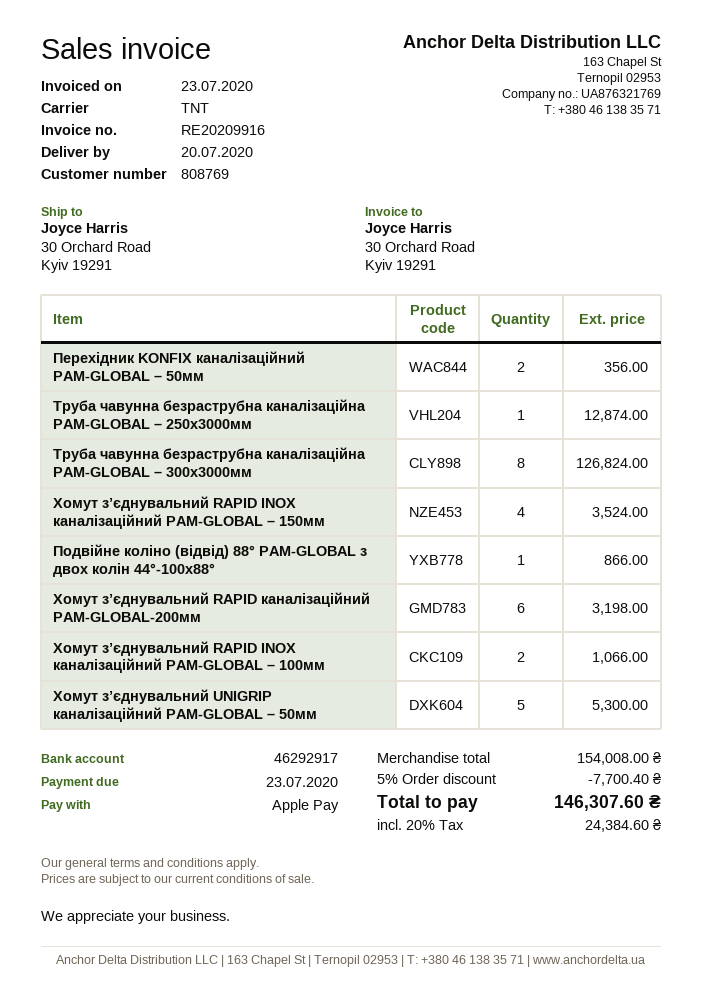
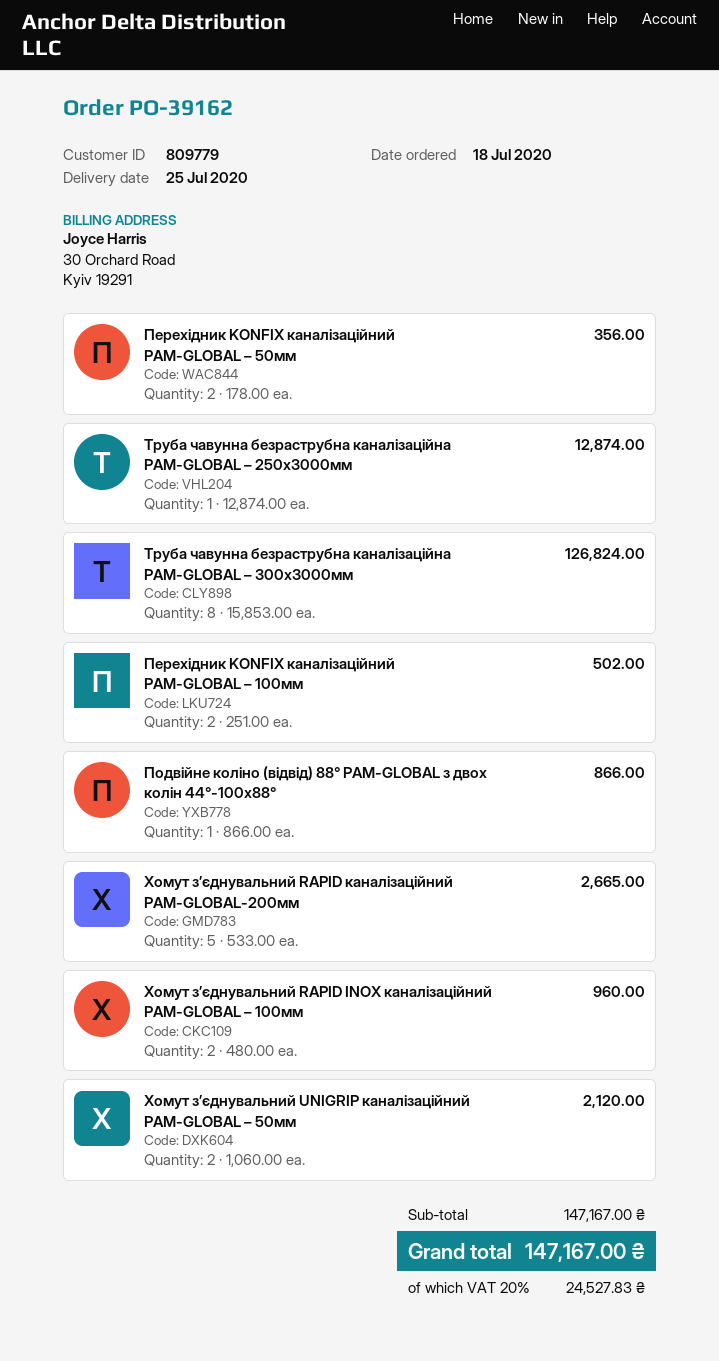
delivery date: 2020-07-20 -> 2020-07-25
customer number: 808769 -> 809779
Хомут з’єднувальний RAPID INOX каналізаційний PAM-GLOBAL – 150мм: 4 for 3524.00 -> none
Хомут з’єднувальний RAPID каналізаційний PAM-GLOBAL-200мм: 6 for 3198.00 -> 5 for 2665.00
Хомут з’єднувальний RAPID INOX каналізаційний PAM-GLOBAL – 100мм: 2 for 1066.00 -> 2 for 960.00
Хомут з’єднувальний UNIGRIP каналізаційний PAM-GLOBAL – 50мм: 5 for 5300.00 -> 2 for 2120.00
Перехідник KONFIX каналізаційний PAM-GLOBAL – 100мм: none -> 2 for 502.00
subtotal: 154008.00 -> 147167.00
discount: 5% = 7700.40 -> none
tax: 20% = 24384.60 -> 20% = 24527.83
total: 146307.60 -> 147167.00

